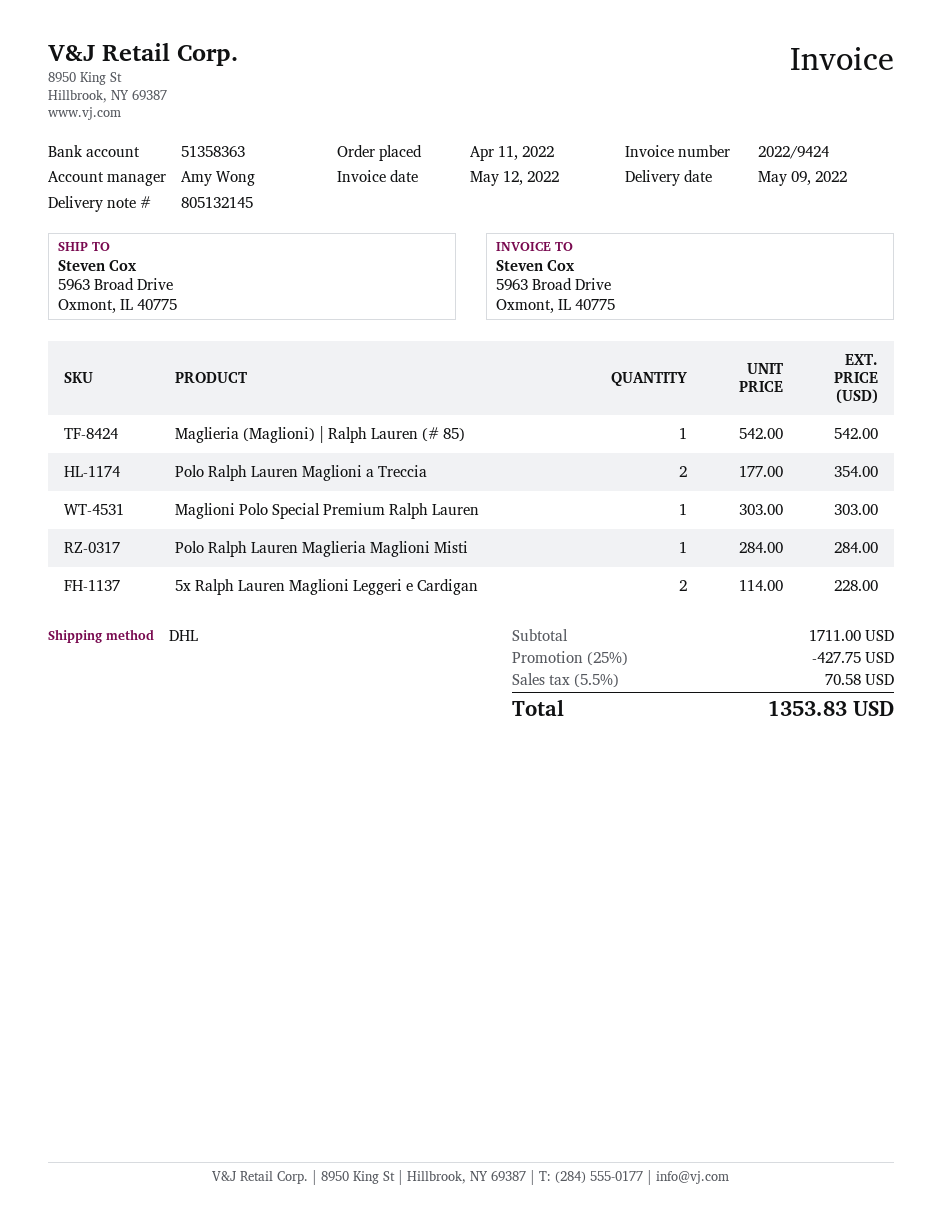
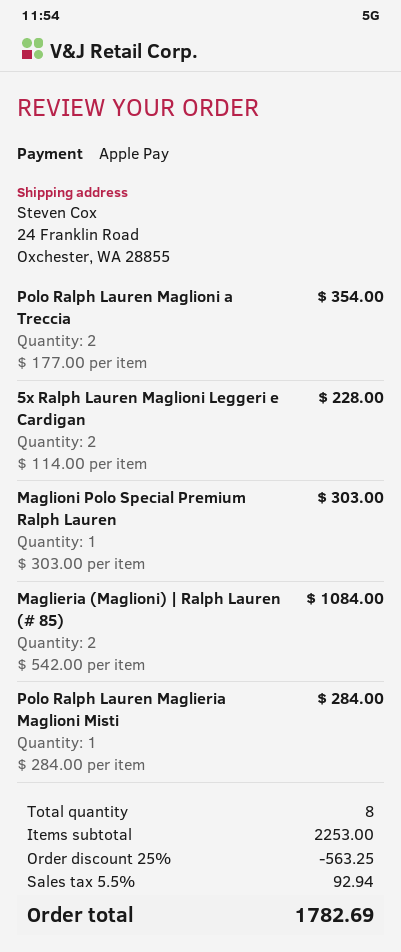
ship to: 5963 Broad Drive, Oxmont, IL 40775 -> 24 Franklin Road, Oxchester, WA 28855
Maglieria (Maglioni) | Ralph Lauren (# 85): 1 x 542.00 = 542.00 -> 2 x 542.00 = 1084.00
subtotal: 1711.00 -> 2253.00
discount: 25% = 427.75 -> 25% = 563.25
tax: 5.5% = 70.58 -> 5.5% = 92.94
total: 1353.83 -> 1782.69

